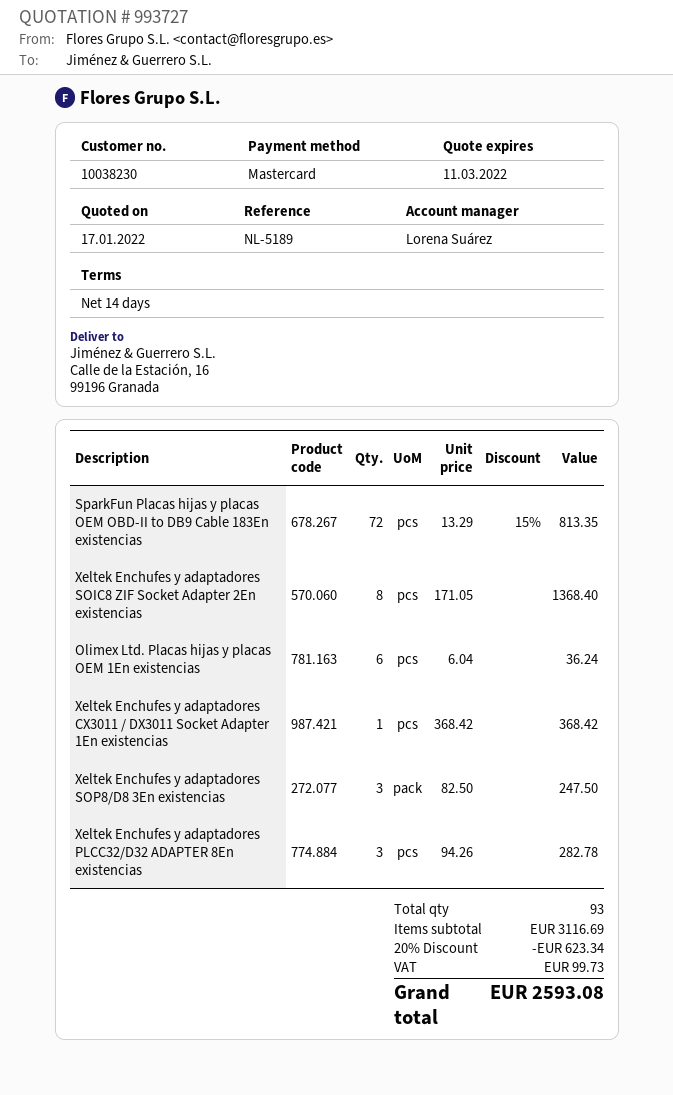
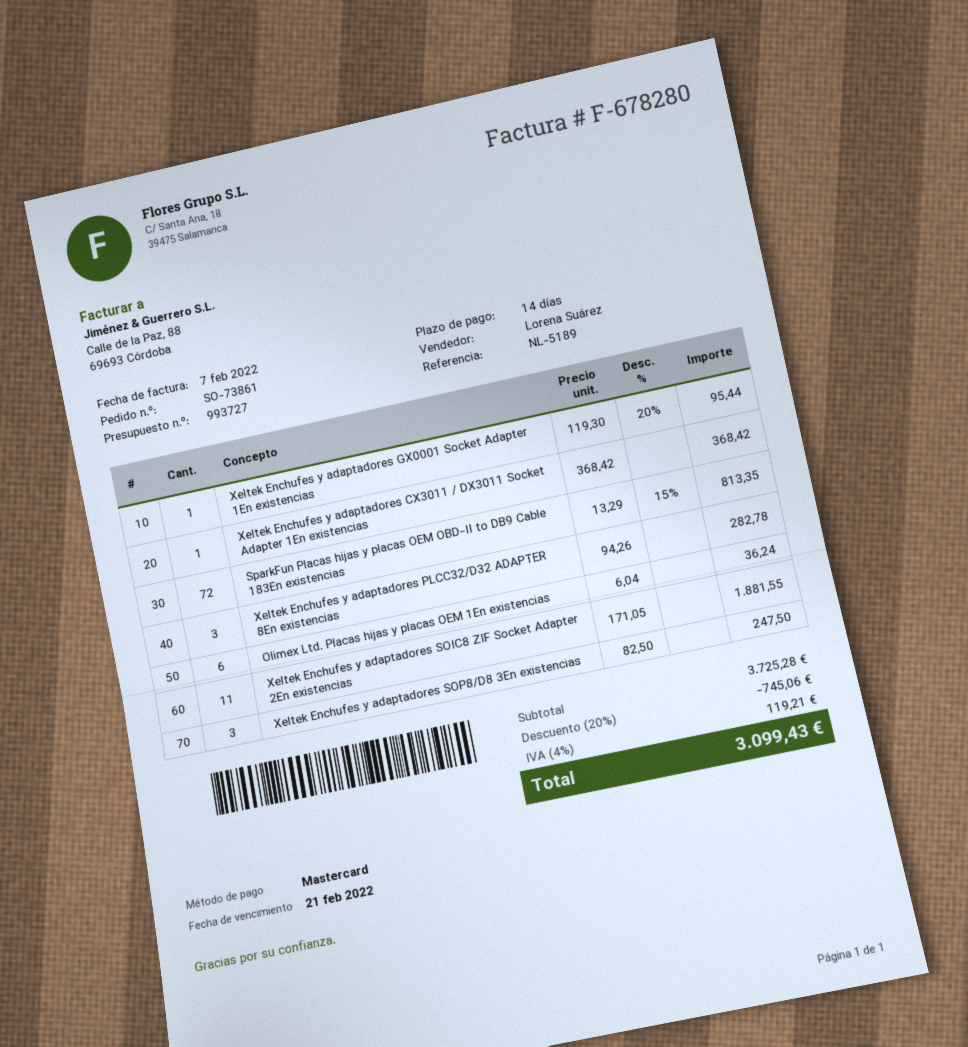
Xeltek Enchufes y adaptadores SOIC8 ZIF Socket Adapter 2En existencias: 8 x 171.05 = 1368.40 -> 11 x 171.05 = 1881.55
Xeltek Enchufes y adaptadores GX0001 Socket Adapter 1En existencias: none -> 1 x 119.30 - 20% = 95.44
subtotal: 3116.69 -> 3725.28
discount: 20% = 623.34 -> 20% = 745.06
tax: 99.73 -> 119.21
total: 2593.08 -> 3099.43

